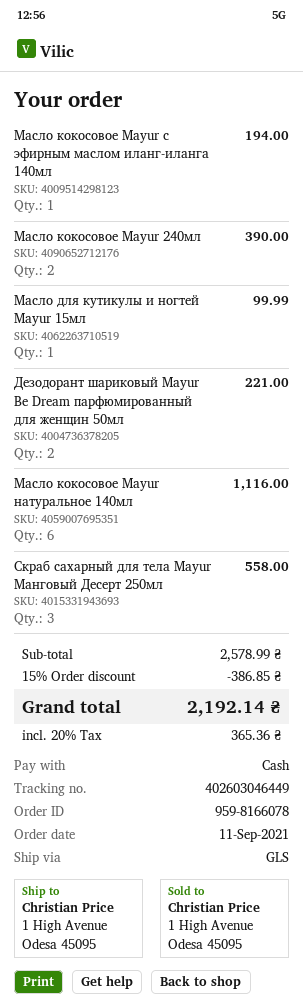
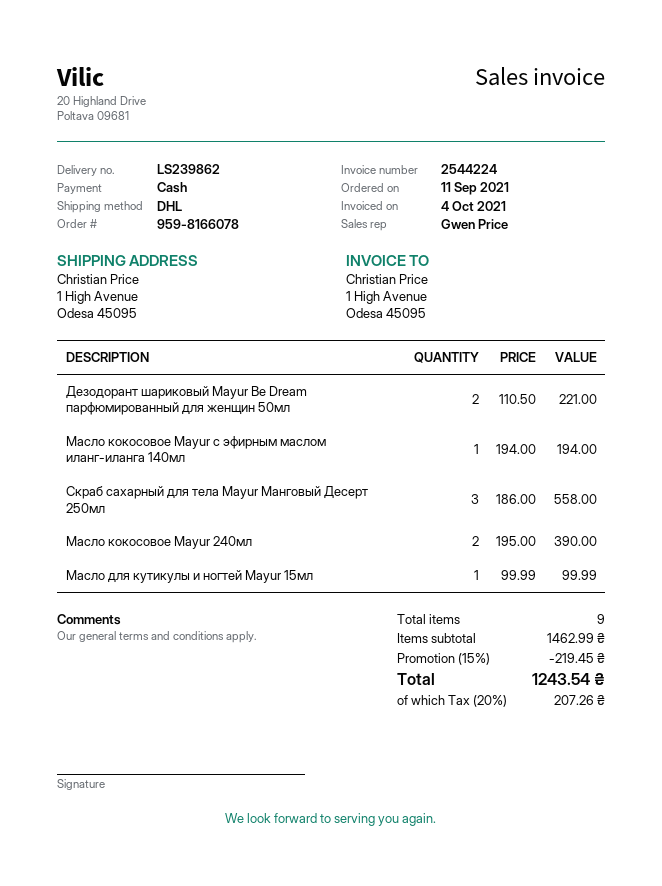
shipping method: GLS -> DHL
Масло кокосовое Mayur натуральное 140мл: 6 for 1116.00 -> none
subtotal: 2578.99 -> 1462.99
discount: 15% = 386.85 -> 15% = 219.45
tax: 20% = 365.36 -> 20% = 207.26
total: 2192.14 -> 1243.54

